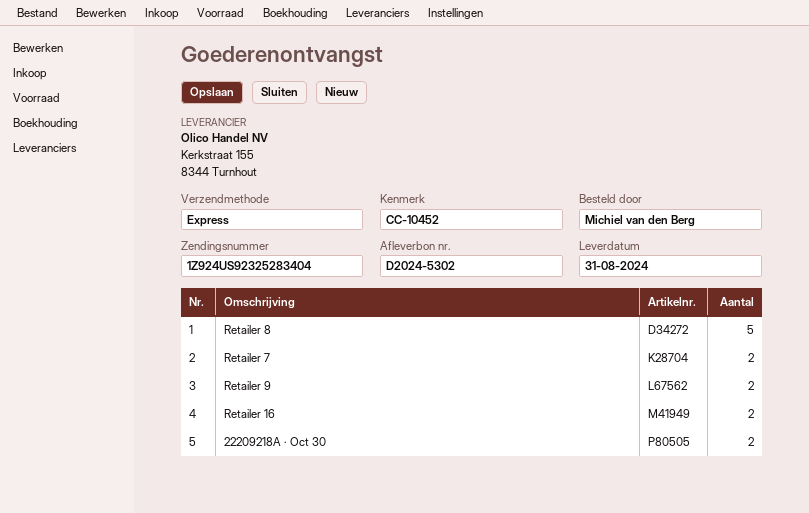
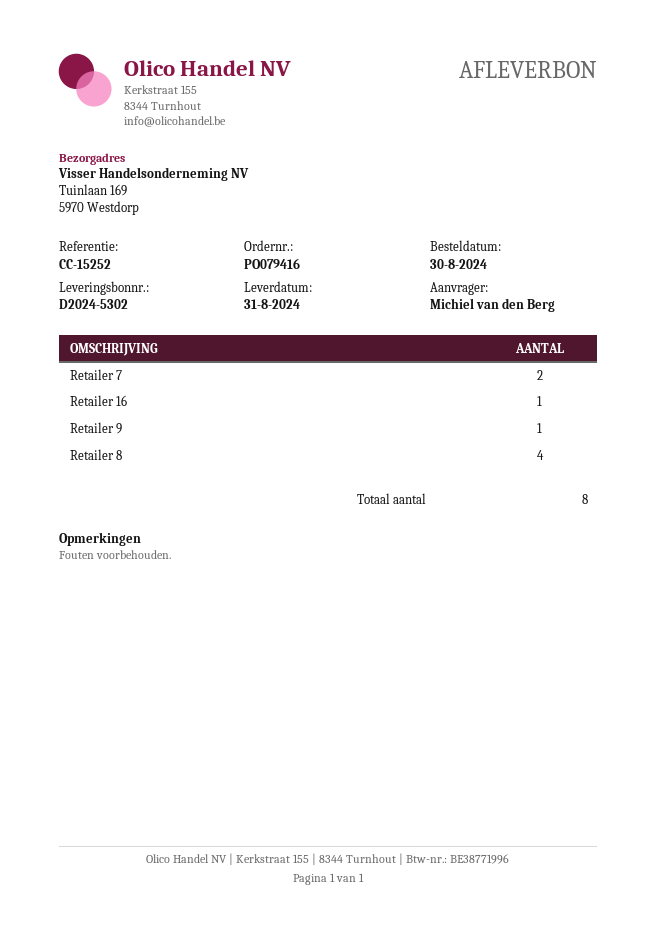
reference: CC-10452 -> CC-15252
Retailer 8: 5 -> 4
Retailer 9: 2 -> 1
Retailer 16: 2 -> 1
22209218A · Oct 30: 2 -> none

